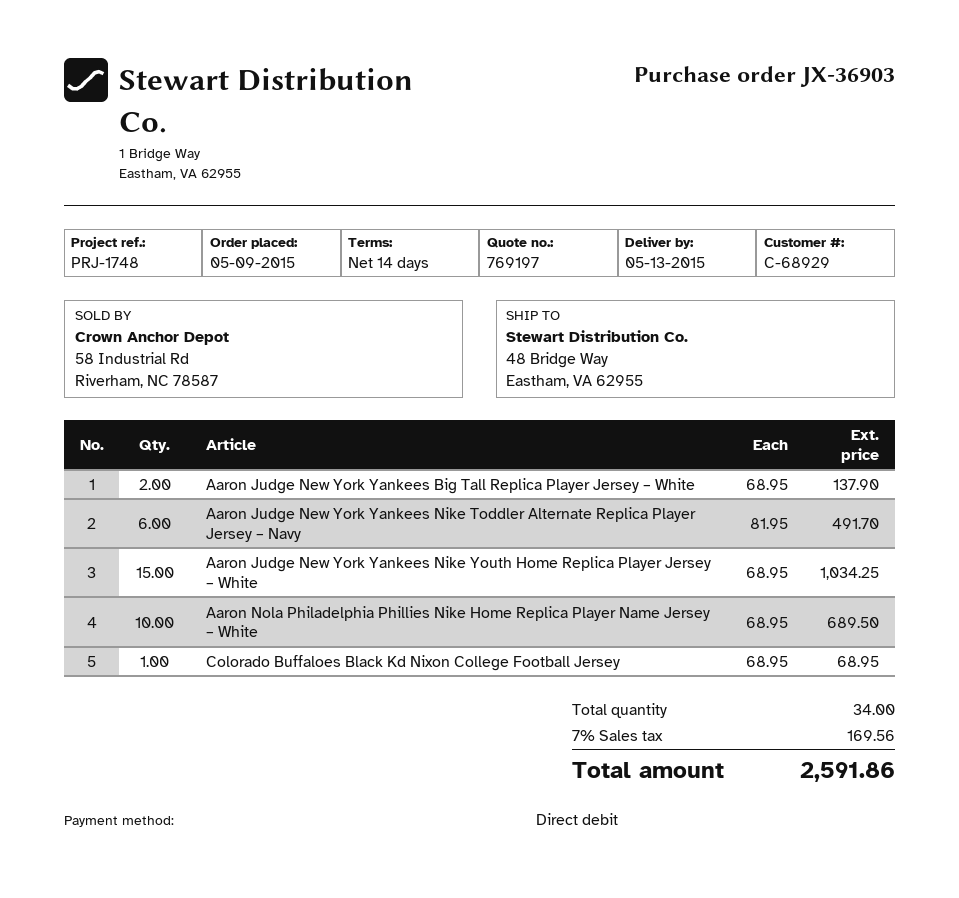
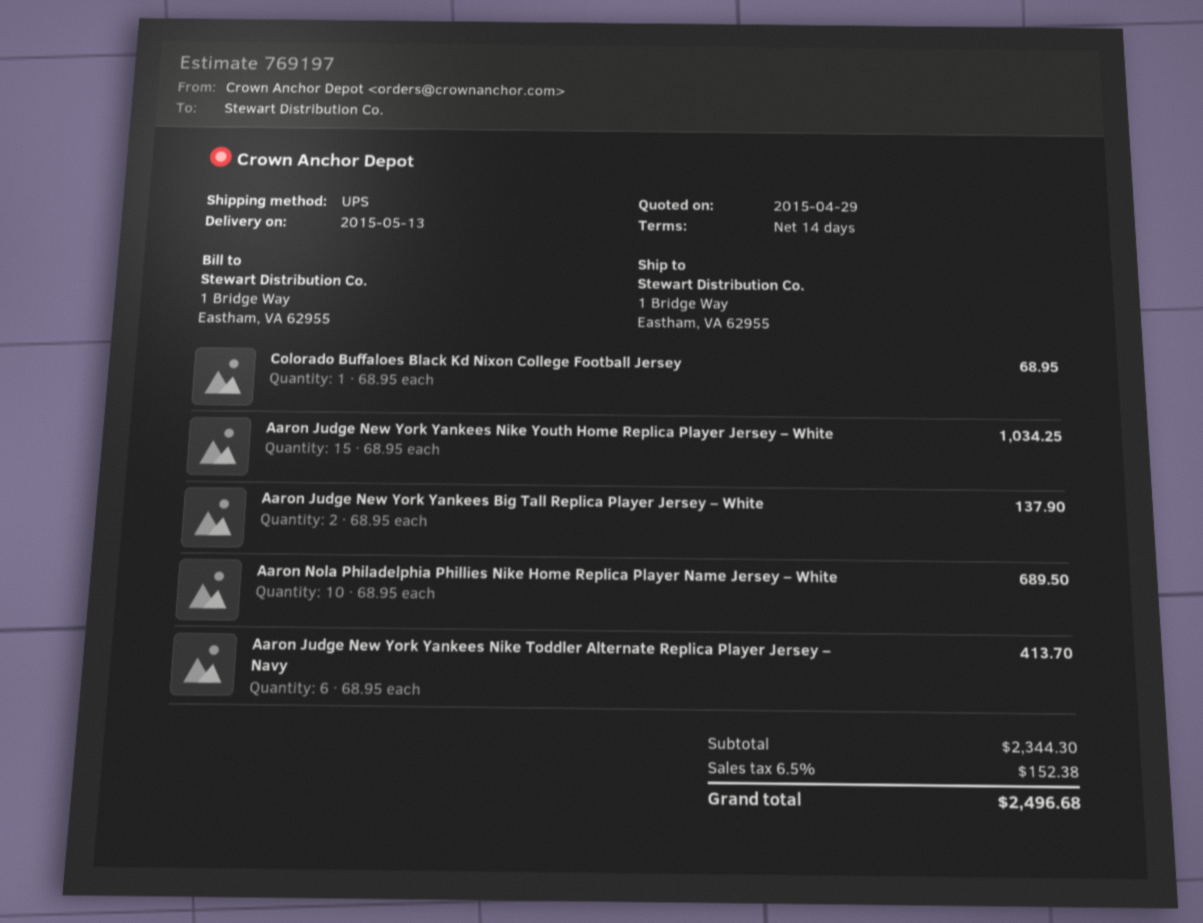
ship to: 48 Bridge Way, Eastham, VA 62955 -> 1 Bridge Way, Eastham, VA 62955
Aaron Judge New York Yankees Nike Toddler Alternate Replica Player Jersey – Navy: 6 x 81.95 = 491.70 -> 6 x 68.95 = 413.70
tax: 7% = 169.56 -> 6.5% = 152.38
total: 2591.86 -> 2496.68

